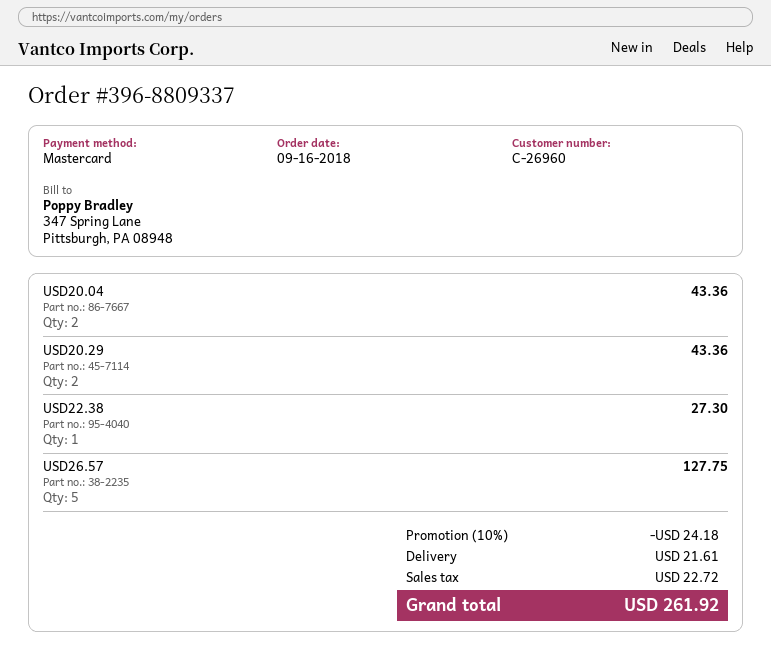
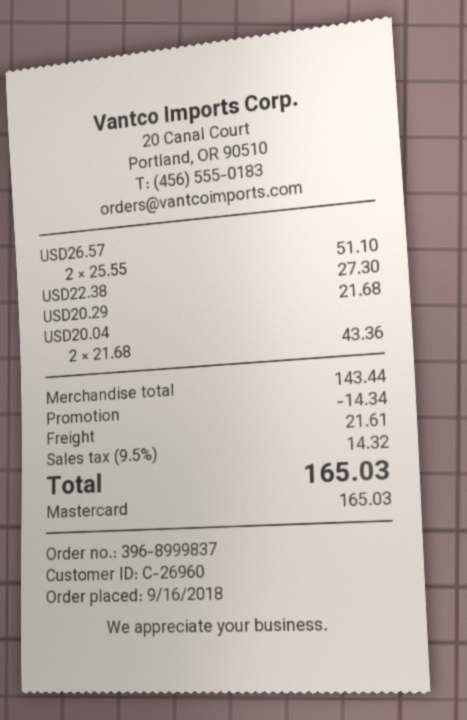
order number: 396-8809337 -> 396-8999837
USD20.29: 2 for 43.36 -> 1 for 21.68
USD26.57: 5 for 127.75 -> 2 for 51.10
discount: 24.18 -> 14.34
tax: 22.72 -> 14.32
total: 261.92 -> 165.03

